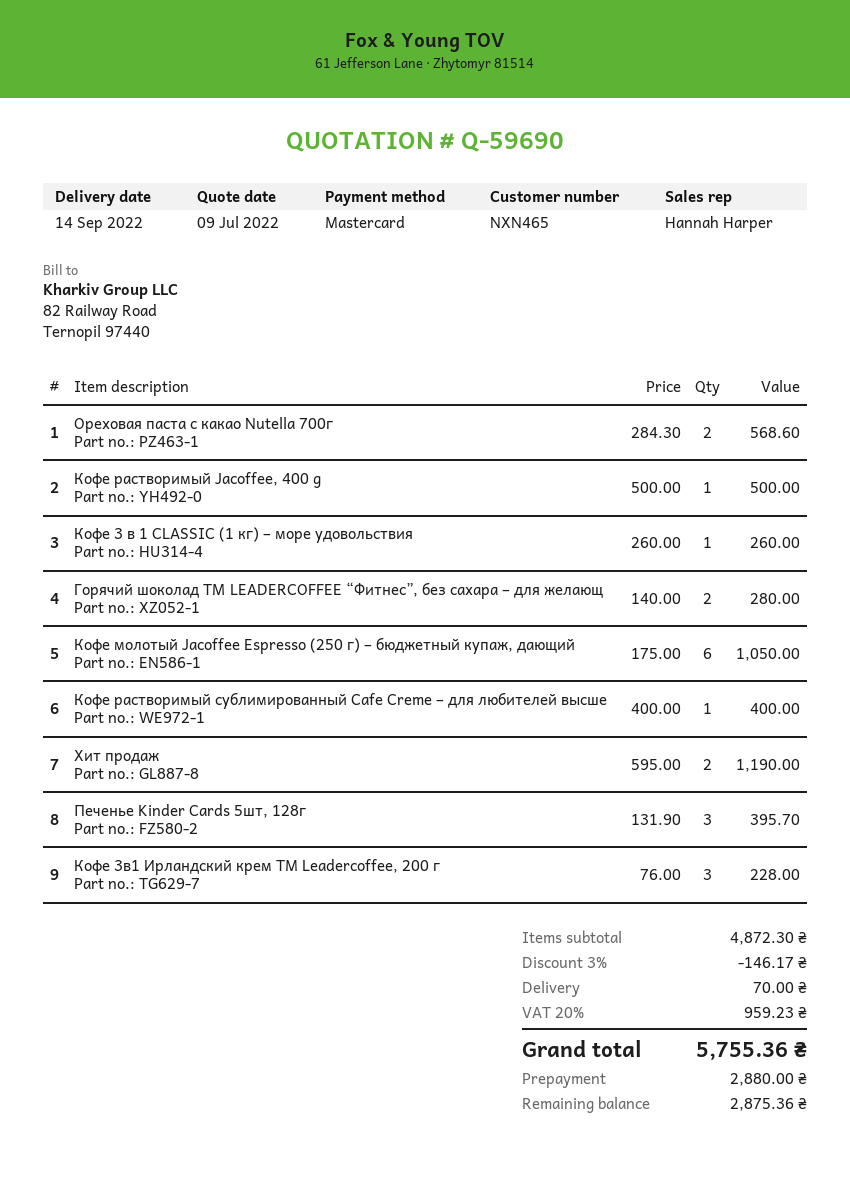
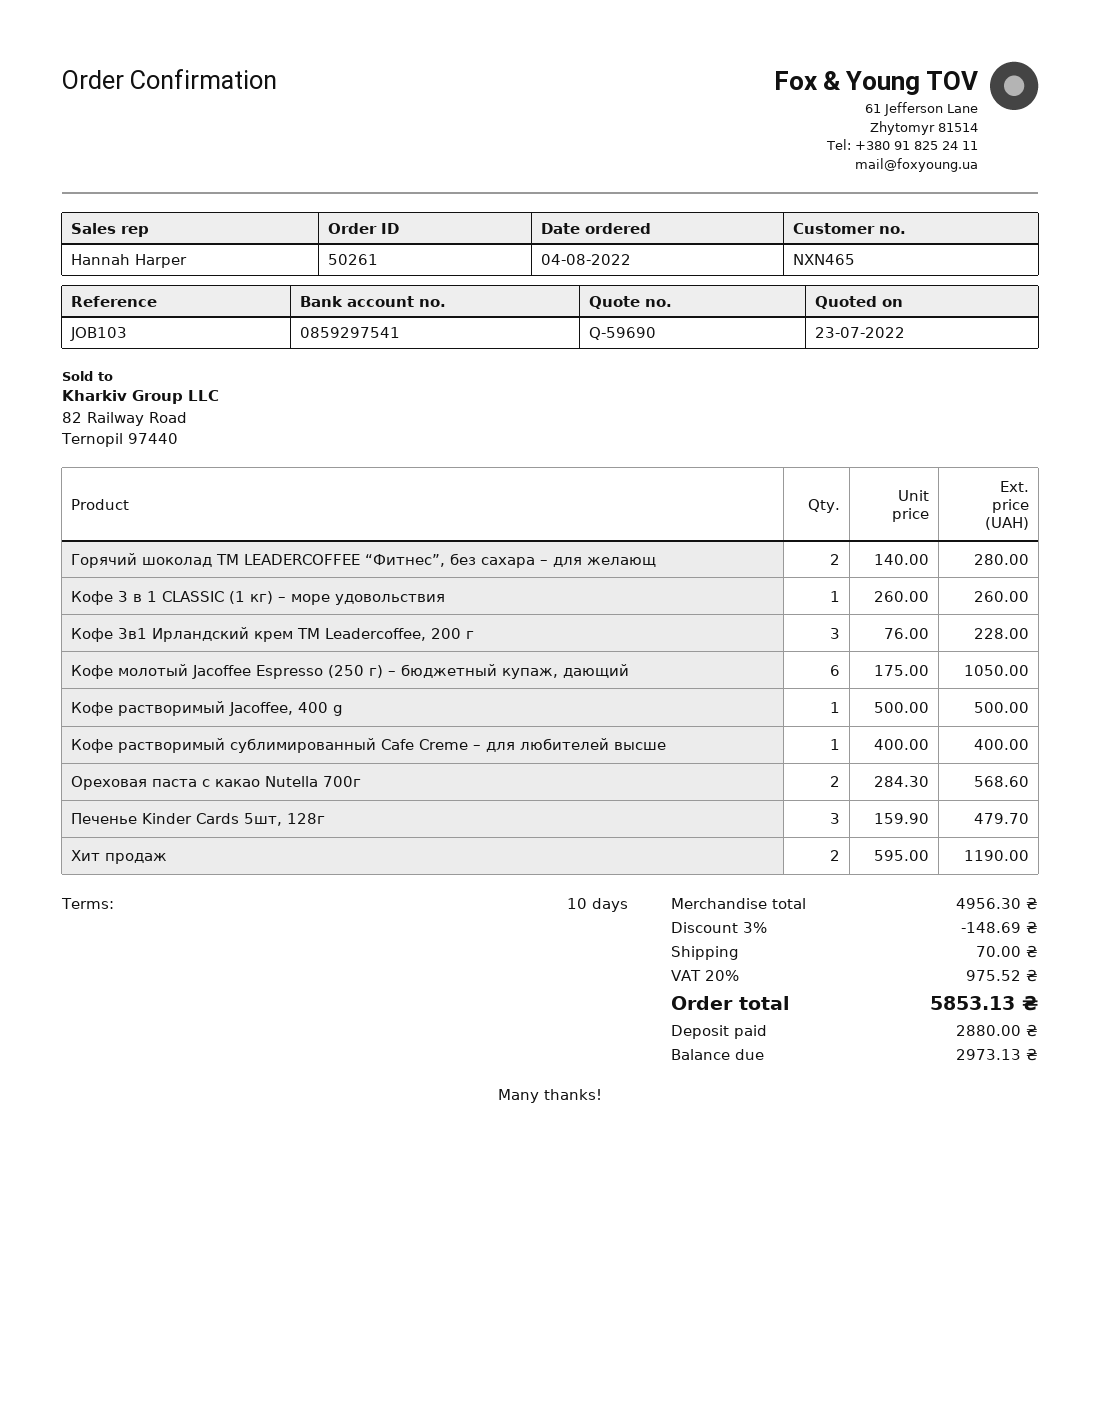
quote date: 2022-07-09 -> 2022-07-23
Печенье Kinder Cards 5шт, 128г: 3 x 131.90 = 395.70 -> 3 x 159.90 = 479.70
subtotal: 4872.30 -> 4956.30
discount: 3% = 146.17 -> 3% = 148.69
tax: 20% = 959.23 -> 20% = 975.52
total: 5755.36 -> 5853.13
balance: 2875.36 -> 2973.13

